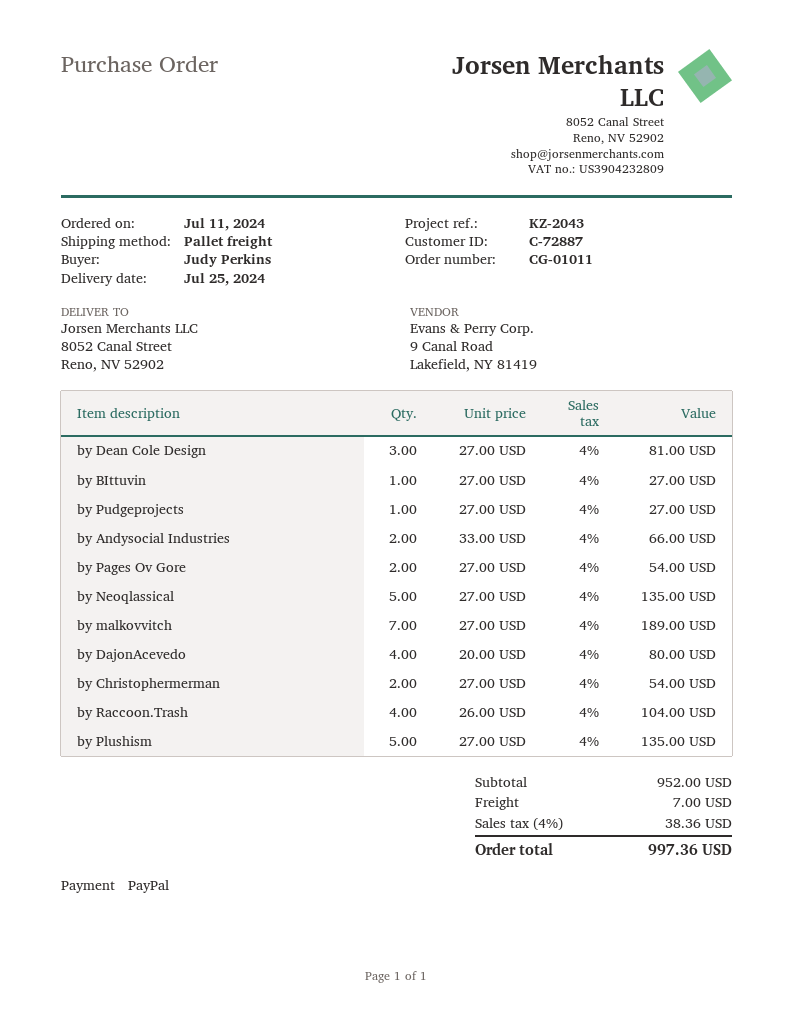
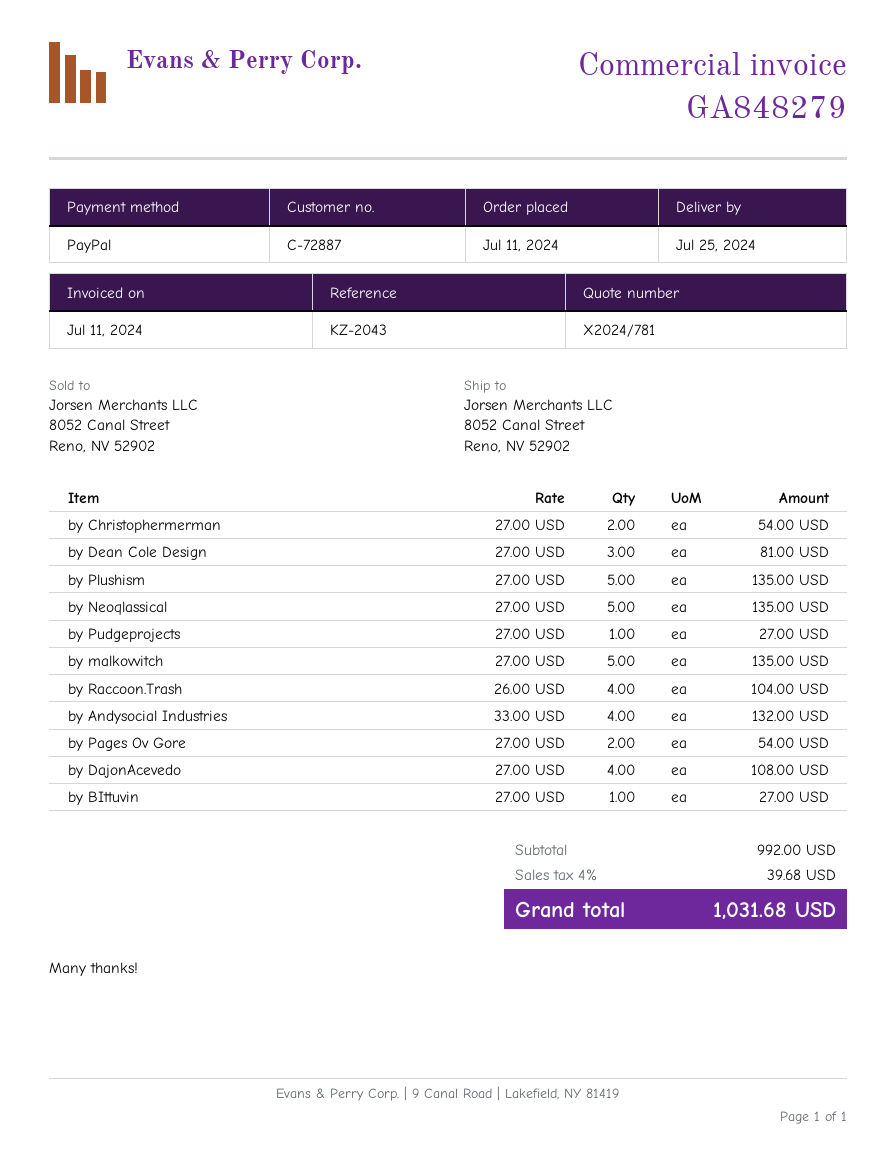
by Andysocial Industries: 2 x 33.00 = 66.00 -> 4 x 33.00 = 132.00
by malkovvitch: 7 x 27.00 = 189.00 -> 5 x 27.00 = 135.00
by DajonAcevedo: 4 x 20.00 = 80.00 -> 4 x 27.00 = 108.00
subtotal: 952.00 -> 992.00
shipping: 7.00 -> none
tax: 4% = 38.36 -> 4% = 39.68
total: 997.36 -> 1031.68

